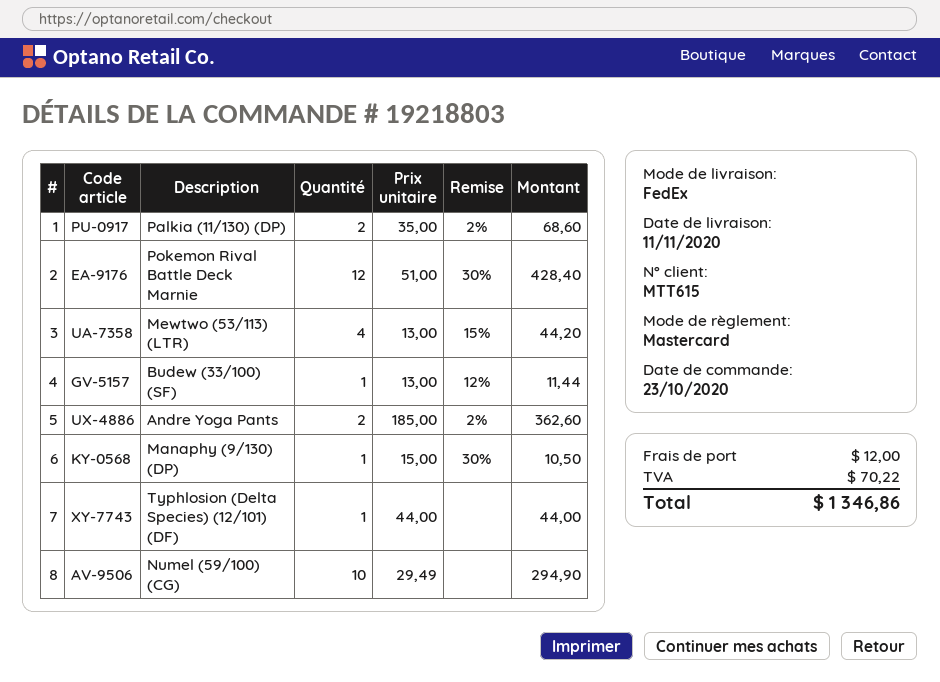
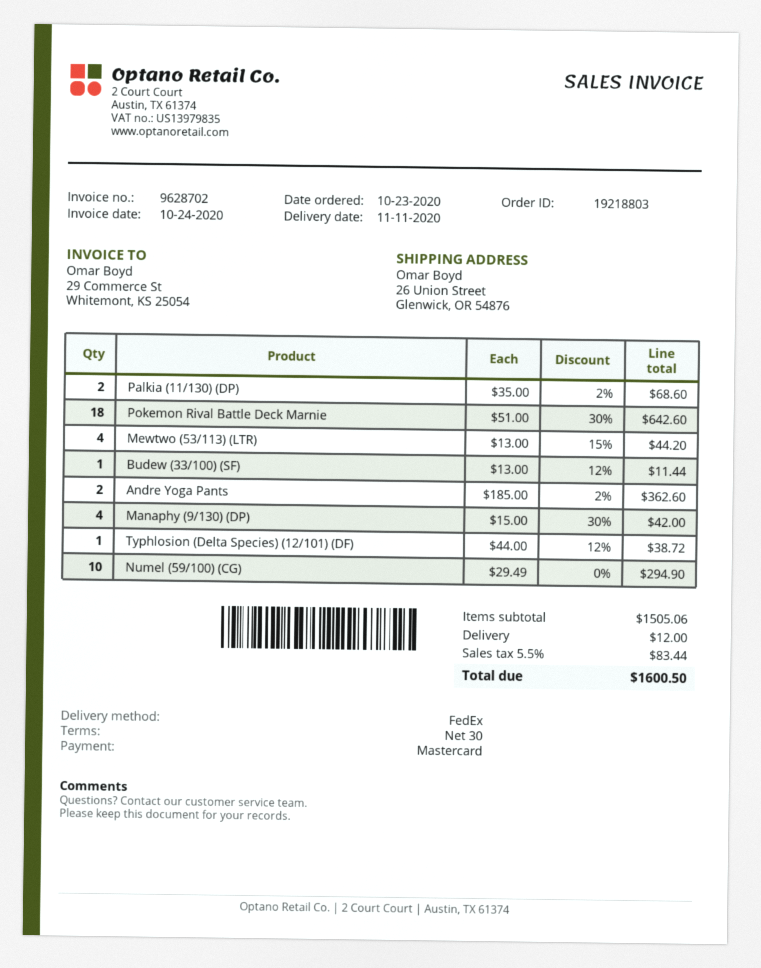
Pokemon Rival Battle Deck Marnie: 12 x 51.00 - 30% = 428.40 -> 18 x 51.00 - 30% = 642.60
Manaphy (9/130) (DP): 1 x 15.00 - 30% = 10.50 -> 4 x 15.00 - 30% = 42.00
Typhlosion (Delta Species) (12/101) (DF): 1 x 44.00 = 44.00 -> 1 x 44.00 - 12% = 38.72
tax: 70.22 -> 83.44
total: 1346.86 -> 1600.50

